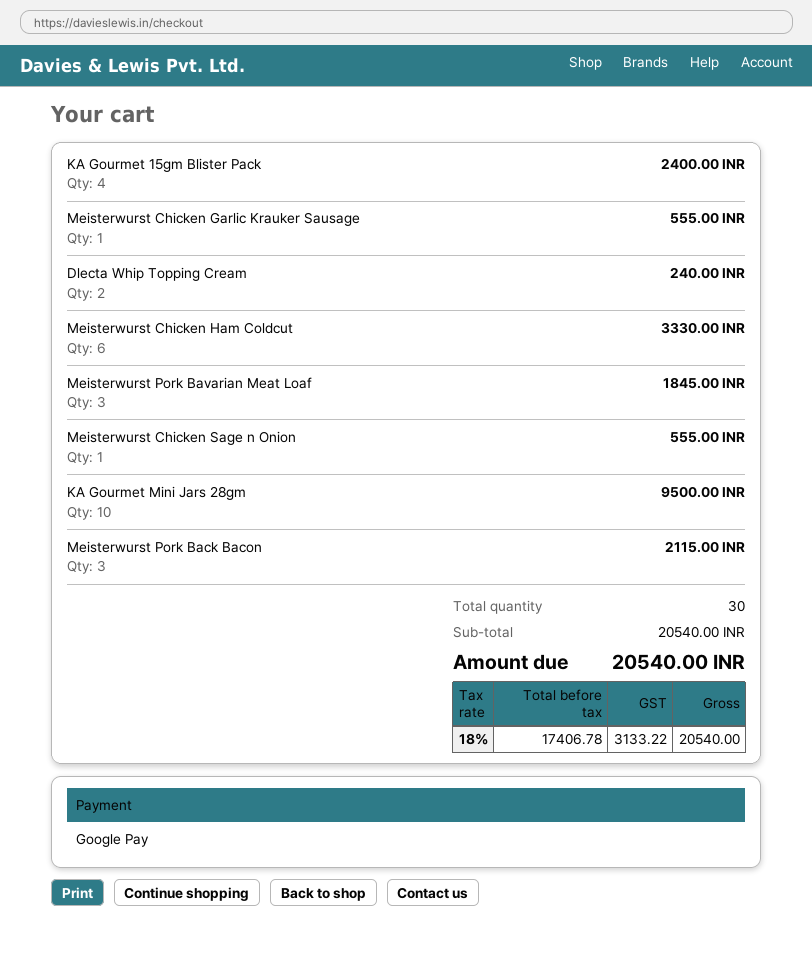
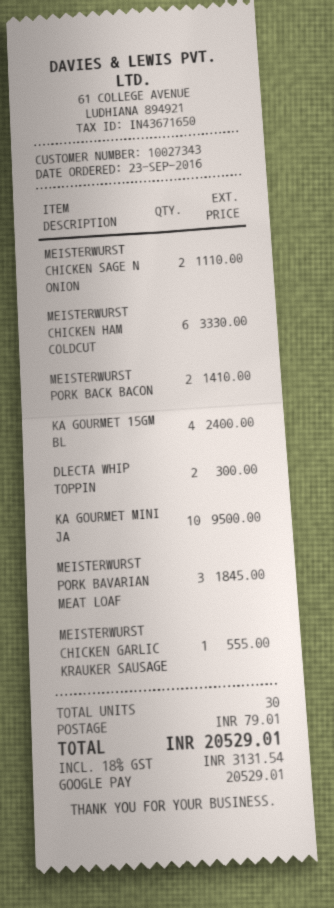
Dlecta Whip Topping Cream: 2 for 240.00 -> 2 for 300.00
Meisterwurst Chicken Sage n Onion: 1 for 555.00 -> 2 for 1110.00
Meisterwurst Pork Back Bacon: 3 for 2115.00 -> 2 for 1410.00
shipping: none -> 79.01
tax: 18% = 3133.22 -> 18% = 3131.54
total: 20540.00 -> 20529.01

